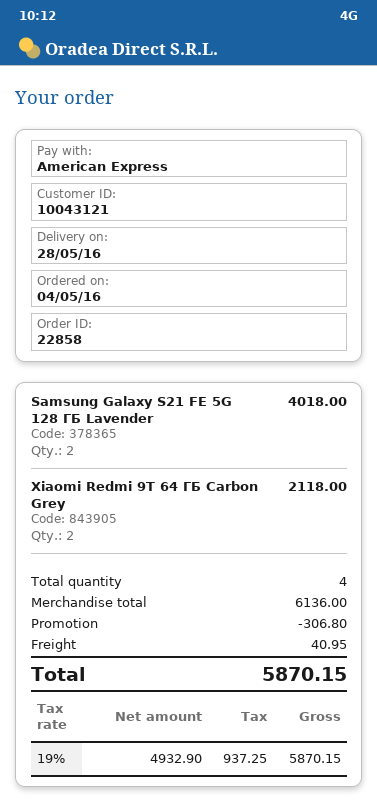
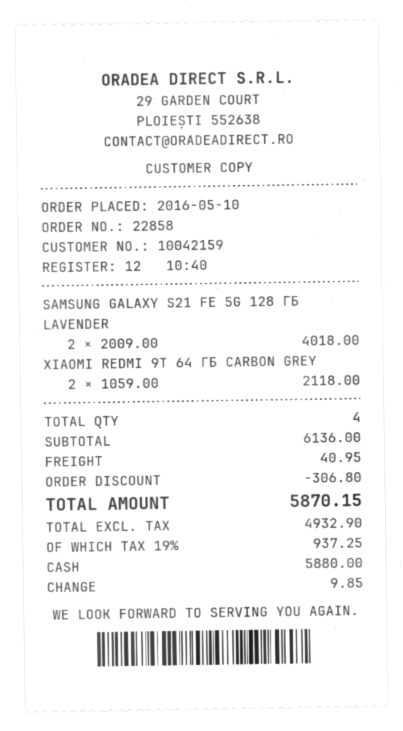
order date: 2016-05-04 -> 2016-05-10
customer number: 10043121 -> 10042159
payment method: American Express -> cash

